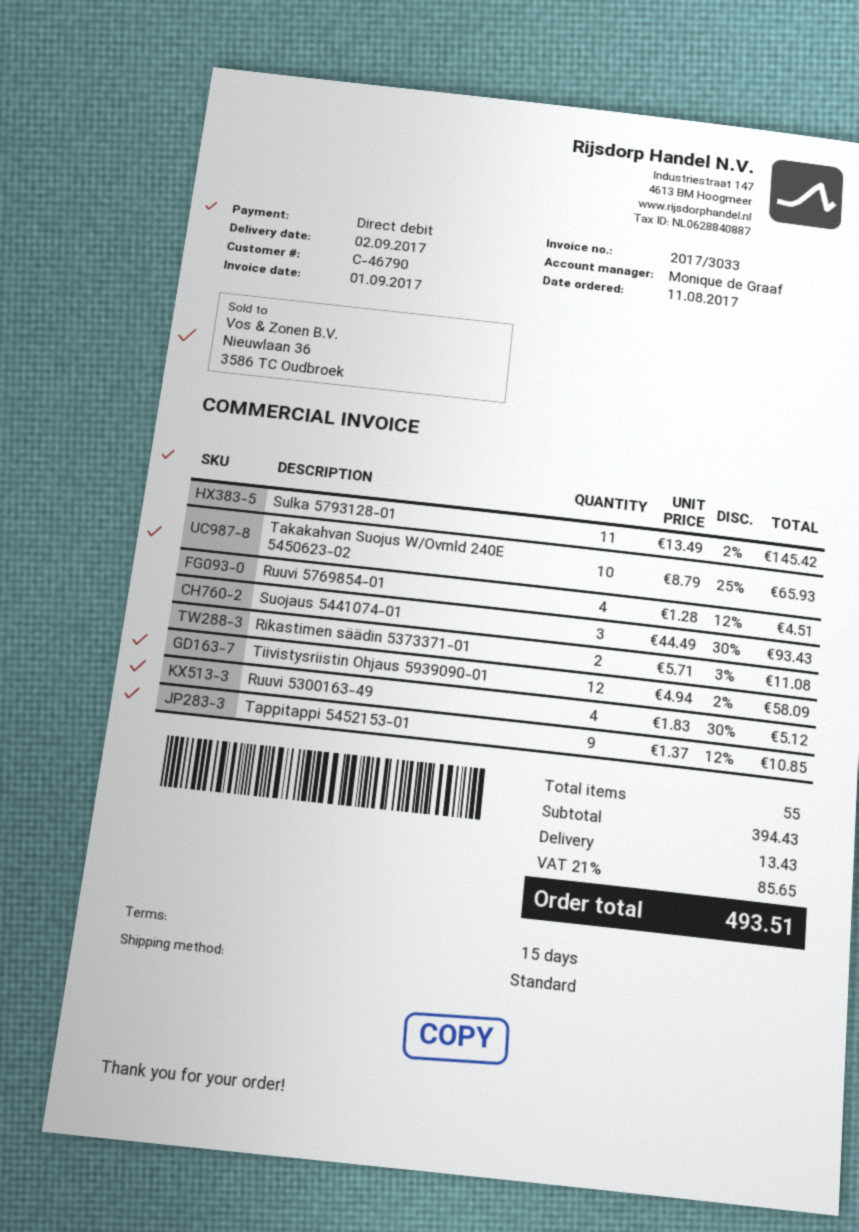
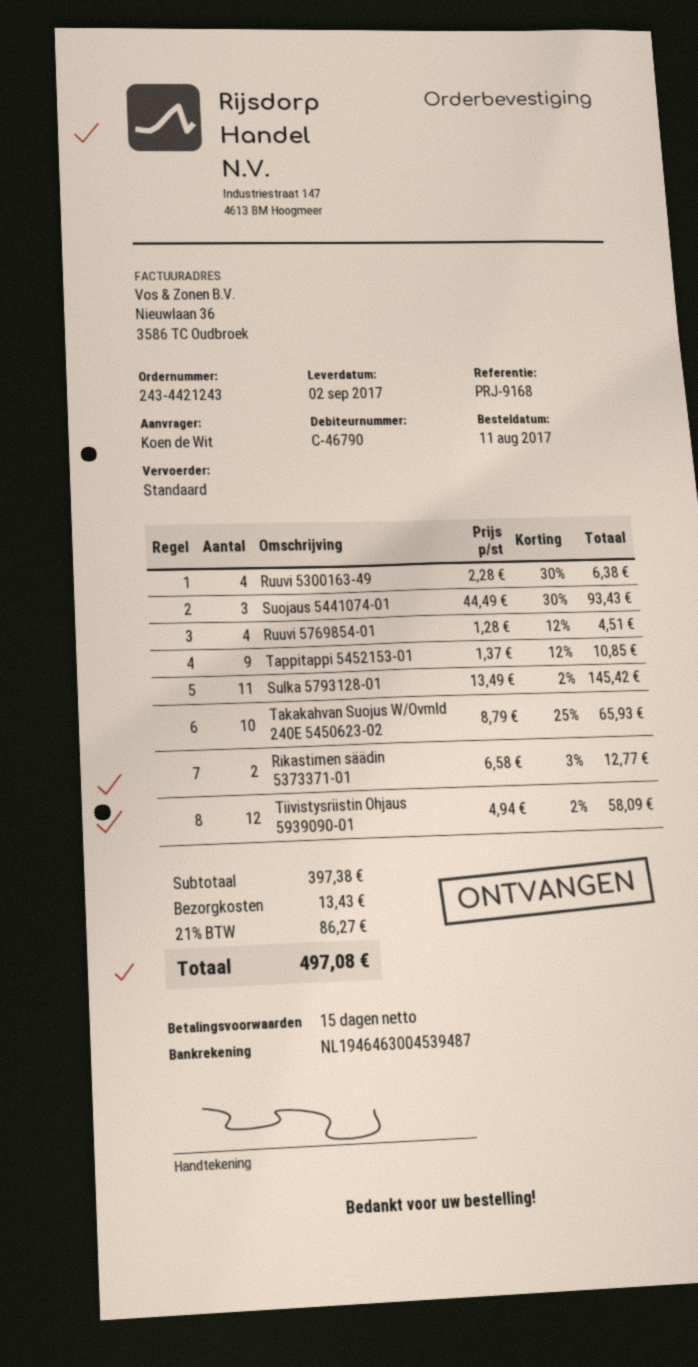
Rikastimen säädin 5373371-01: 2 x 5.71 - 3% = 11.08 -> 2 x 6.58 - 3% = 12.77
Ruuvi 5300163-49: 4 x 1.83 - 30% = 5.12 -> 4 x 2.28 - 30% = 6.38
subtotal: 394.43 -> 397.38
tax: 21% = 85.65 -> 21% = 86.27
total: 493.51 -> 497.08

